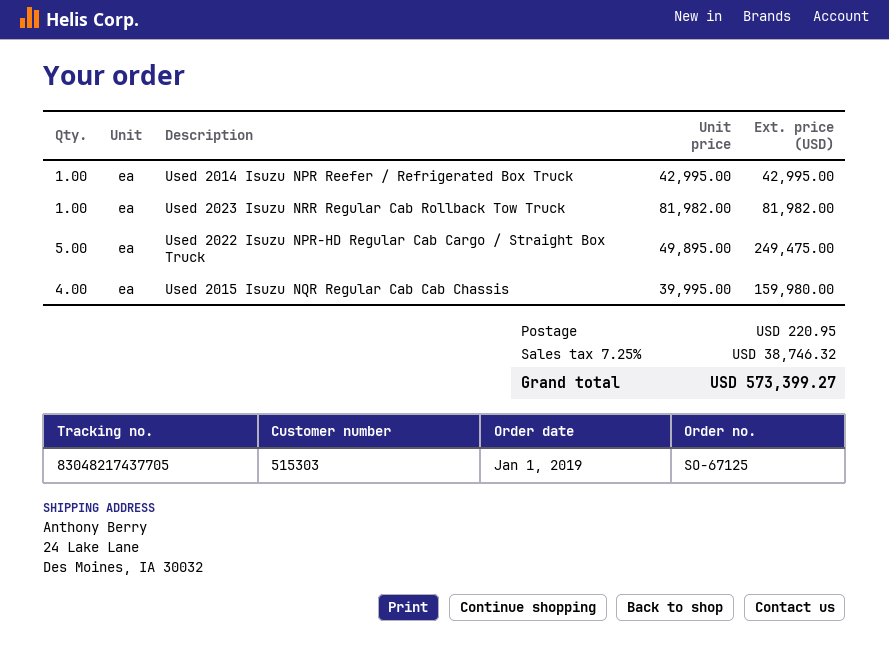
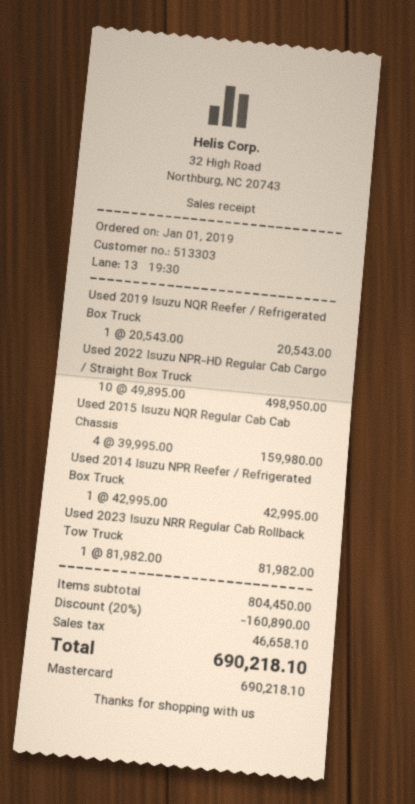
customer number: 515303 -> 513303
Used 2022 Isuzu NPR-HD Regular Cab Cargo / Straight Box Truck: 5 x 49895.00 = 249475.00 -> 10 x 49895.00 = 498950.00
Used 2019 Isuzu NQR Reefer / Refrigerated Box Truck: none -> 1 x 20543.00 = 20543.00
discount: none -> 20% = 160890.00
shipping: 220.95 -> none
tax: 38746.32 -> 46658.10
total: 573399.27 -> 690218.10

